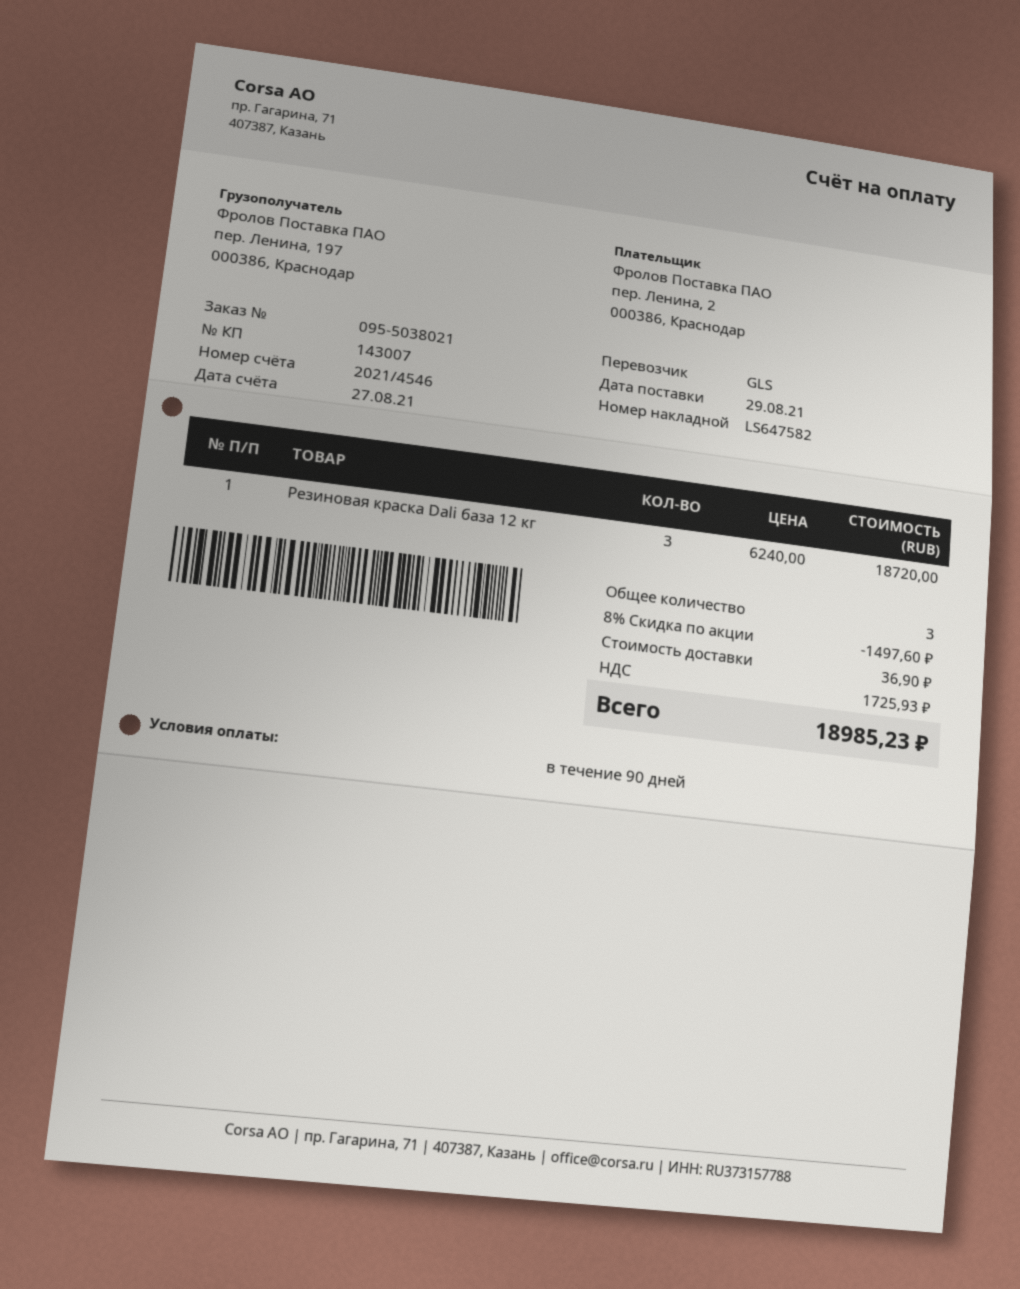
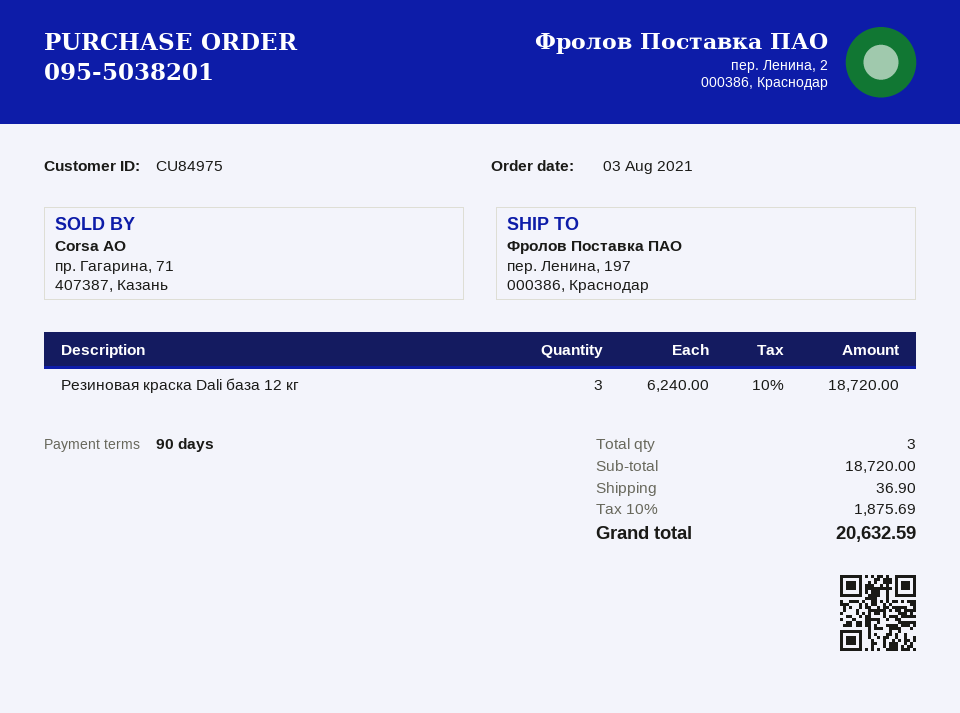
order number: 095-5038021 -> 095-5038201
discount: 8% = 1497.60 -> none
tax: 1725.93 -> 1875.69
total: 18985.23 -> 20632.59

